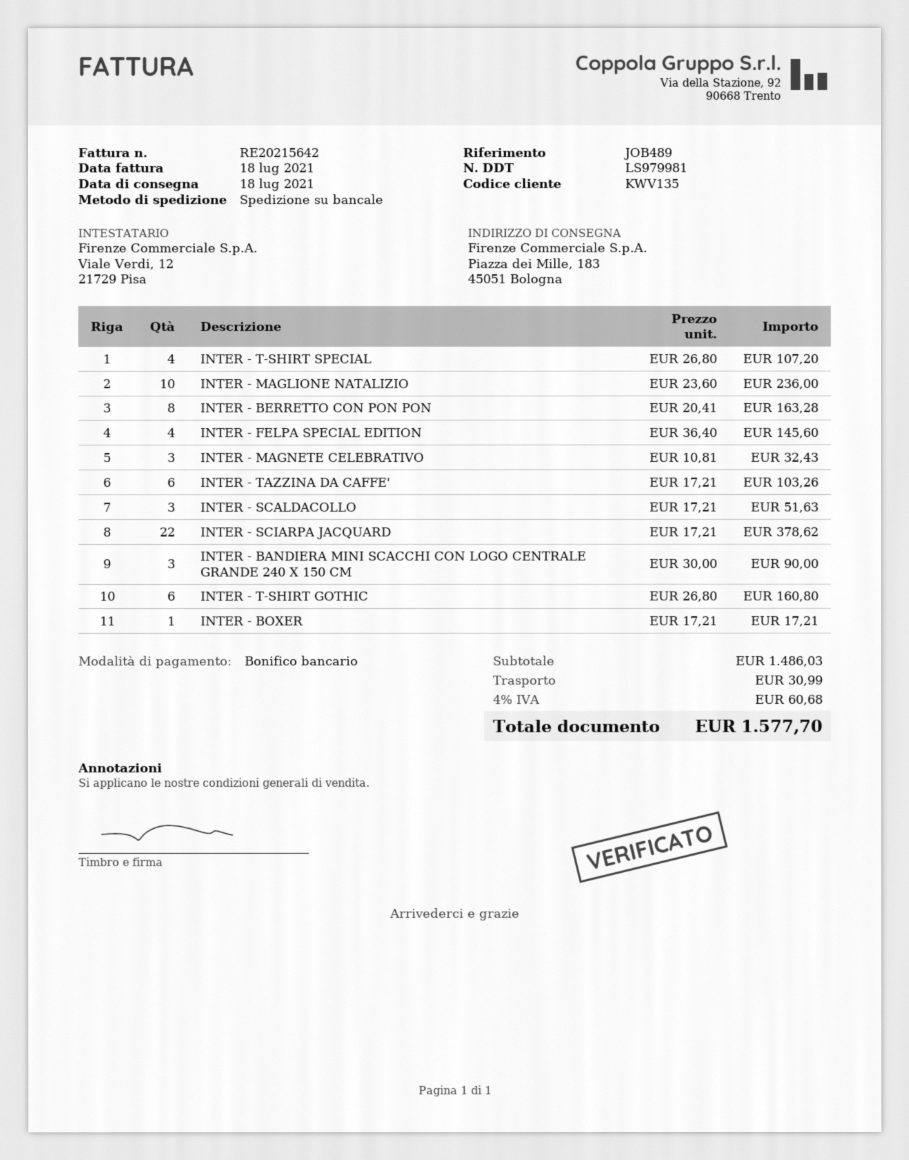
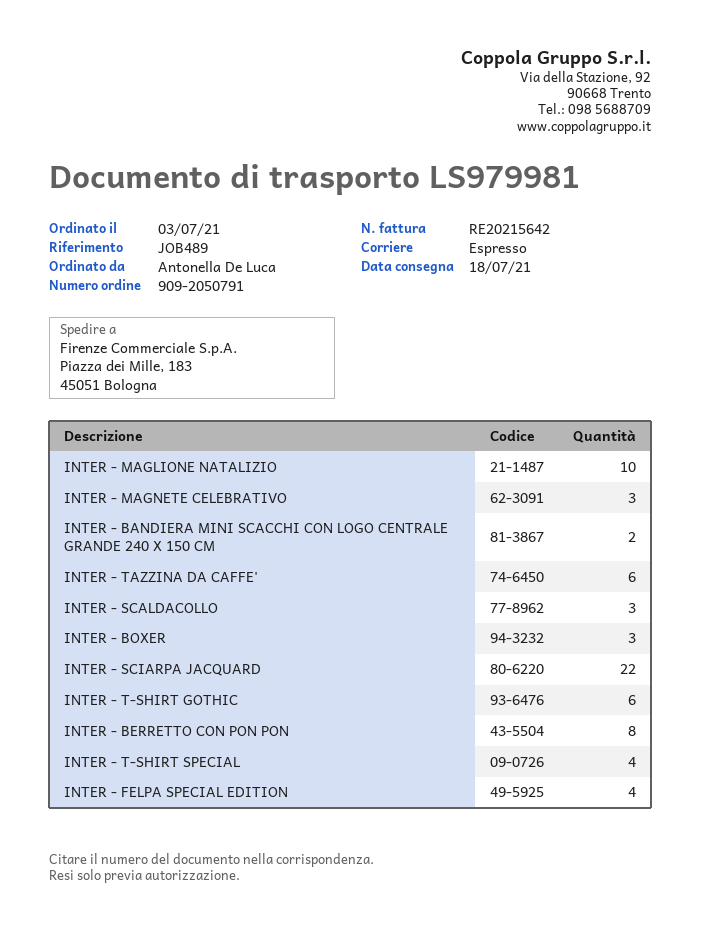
shipping method: pallet freight -> express
INTER - BANDIERA MINI SCACCHI CON LOGO CENTRALE GRANDE 240 X 150 CM: 3 -> 2
INTER - BOXER: 1 -> 3

